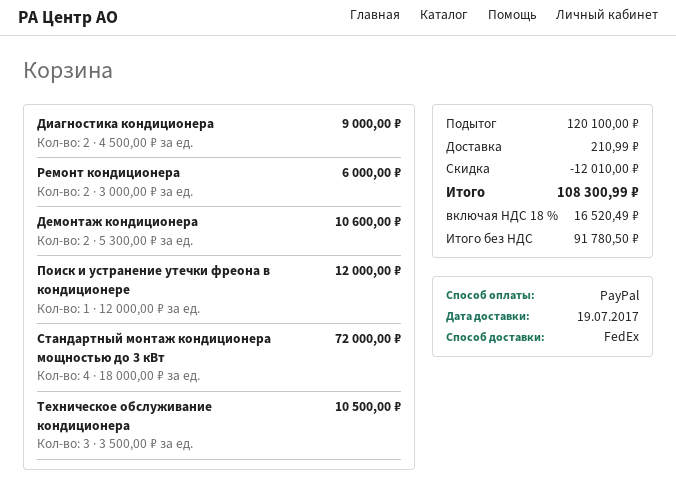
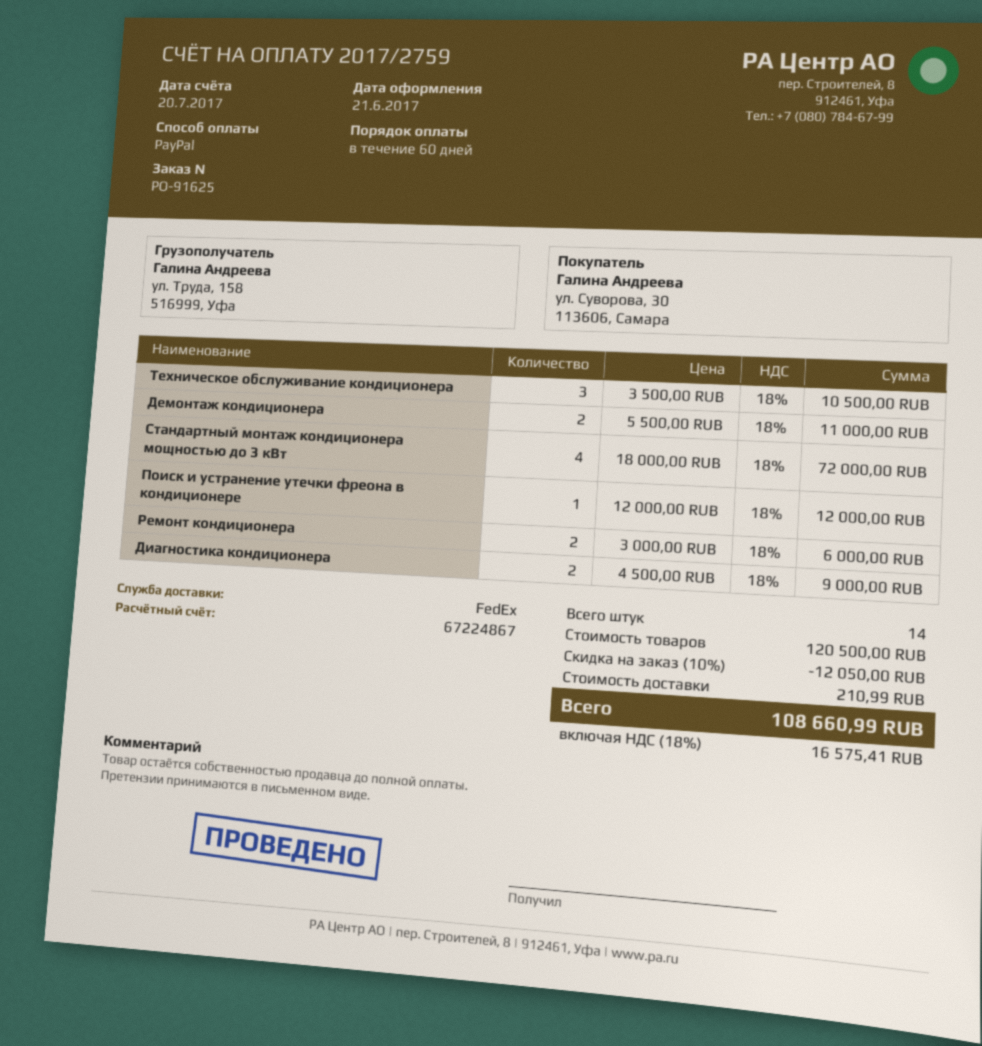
Демонтаж кондиционера: 2 x 5300.00 = 10600.00 -> 2 x 5500.00 = 11000.00
subtotal: 120100.00 -> 120500.00
discount: 12010.00 -> 12050.00
tax: 18% = 16520.49 -> 18% = 16575.41
total: 108300.99 -> 108660.99

